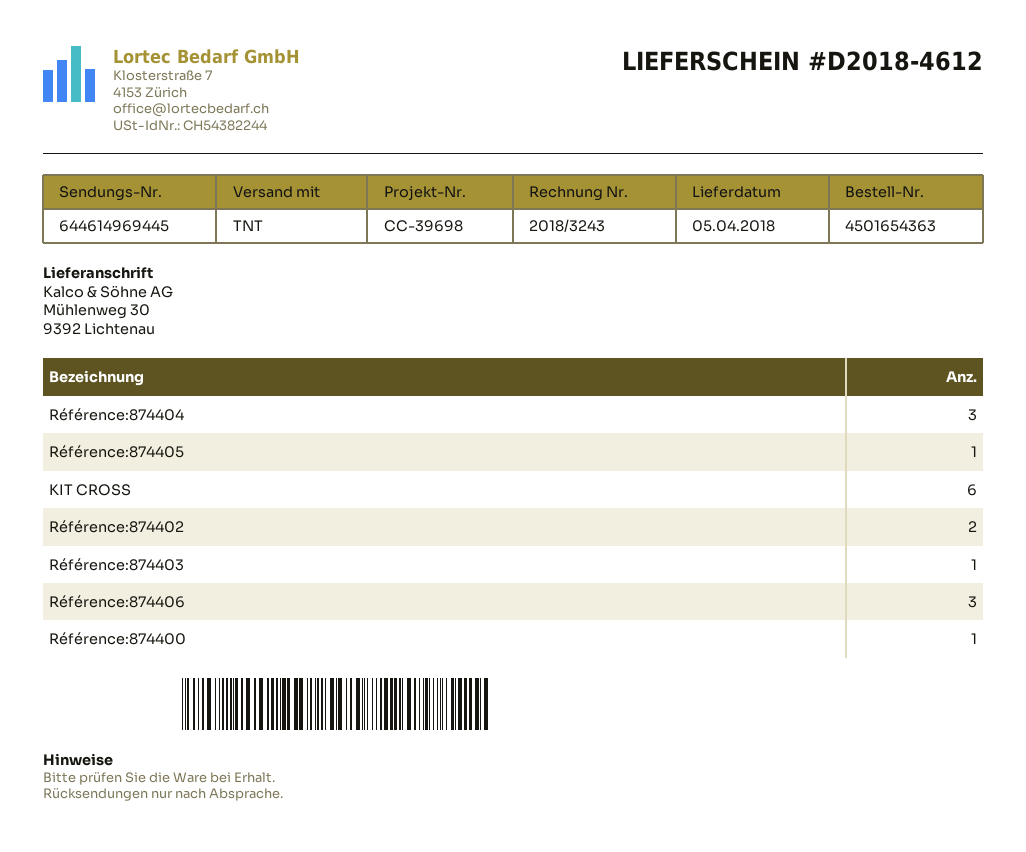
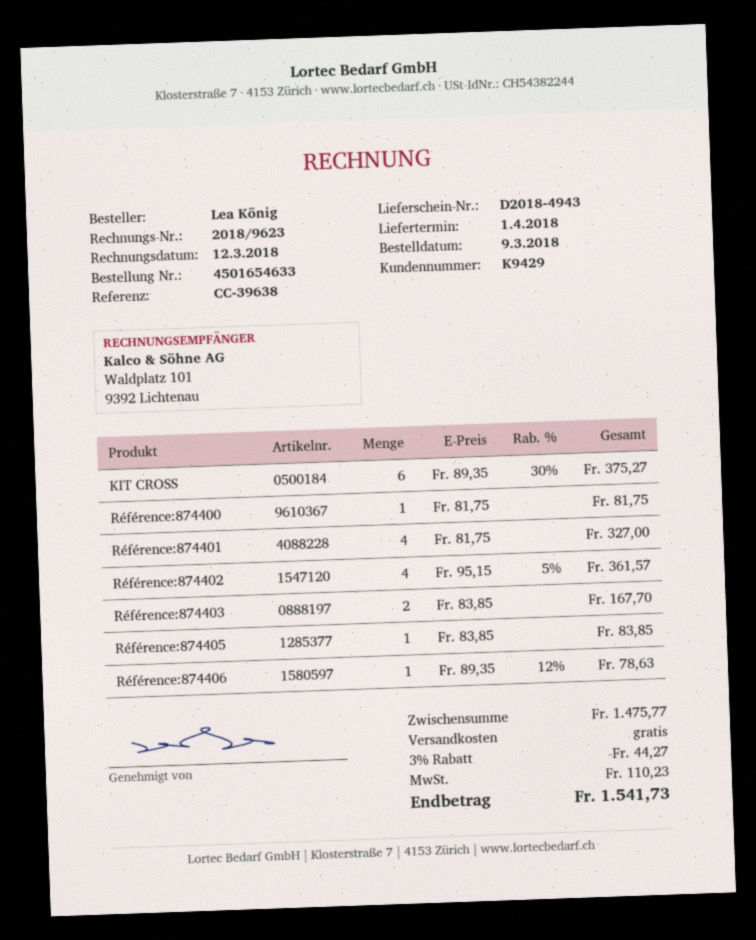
order number: 4501654363 -> 4501654633
delivery note number: D2018-4612 -> D2018-4943
delivery date: 2018-04-05 -> 2018-04-01
invoice number: 2018/3243 -> 2018/9623
reference: CC-39698 -> CC-39638
Référence:874404: 3 -> none
Référence:874402: 2 -> 4
Référence:874403: 1 -> 2
Référence:874406: 3 -> 1
Référence:874401: none -> 4

